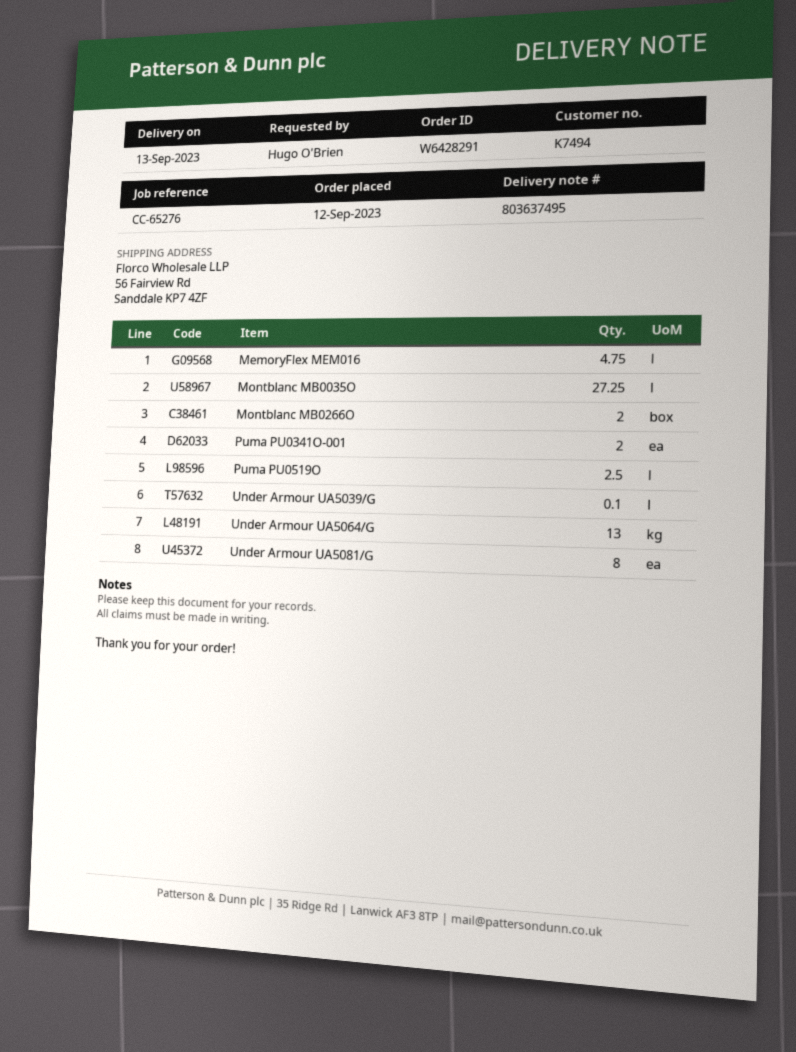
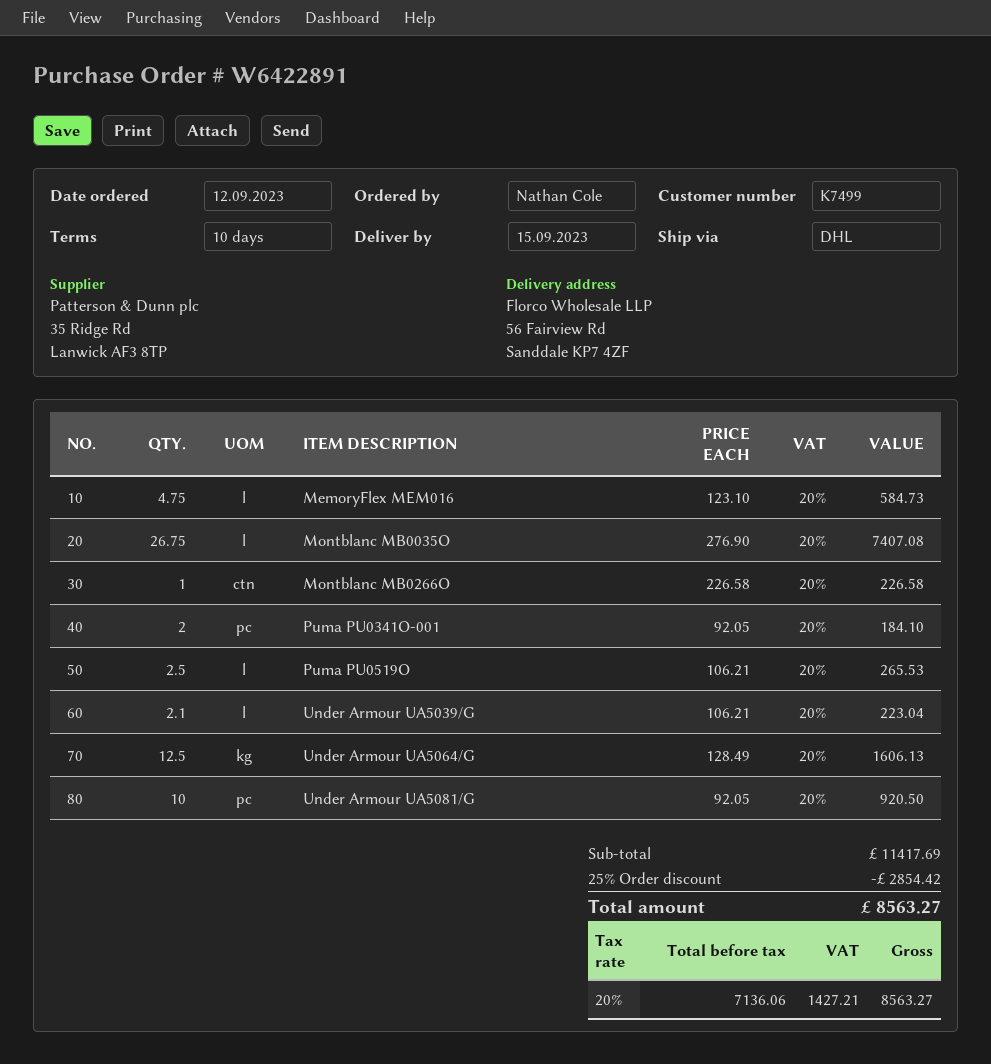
order number: W6428291 -> W6422891
delivery date: 2023-09-13 -> 2023-09-15
customer number: K7494 -> K7499
ordered by: Hugo O'Brien -> Nathan Cole
Montblanc MB0035O: 27.25 -> 26.75
Montblanc MB0266O: 2 -> 1
Under Armour UA5039/G: 0.1 -> 2.1
Under Armour UA5064/G: 13 -> 12.5
Under Armour UA5081/G: 8 -> 10

